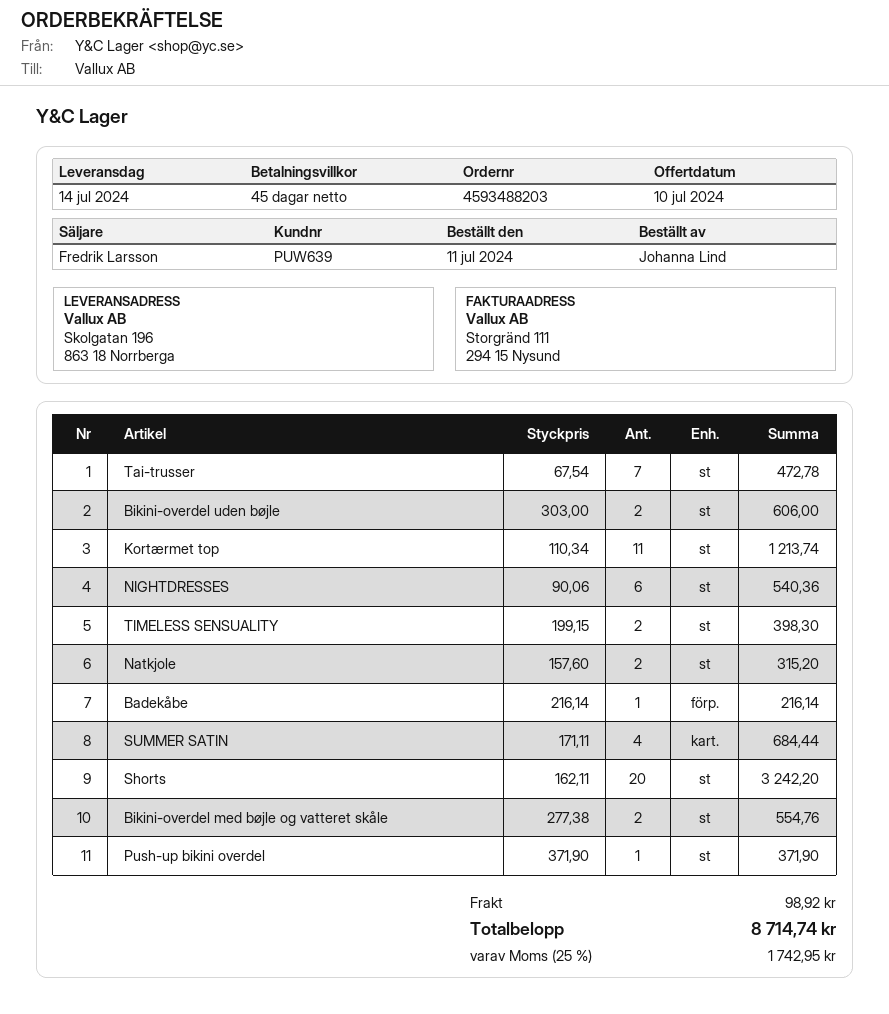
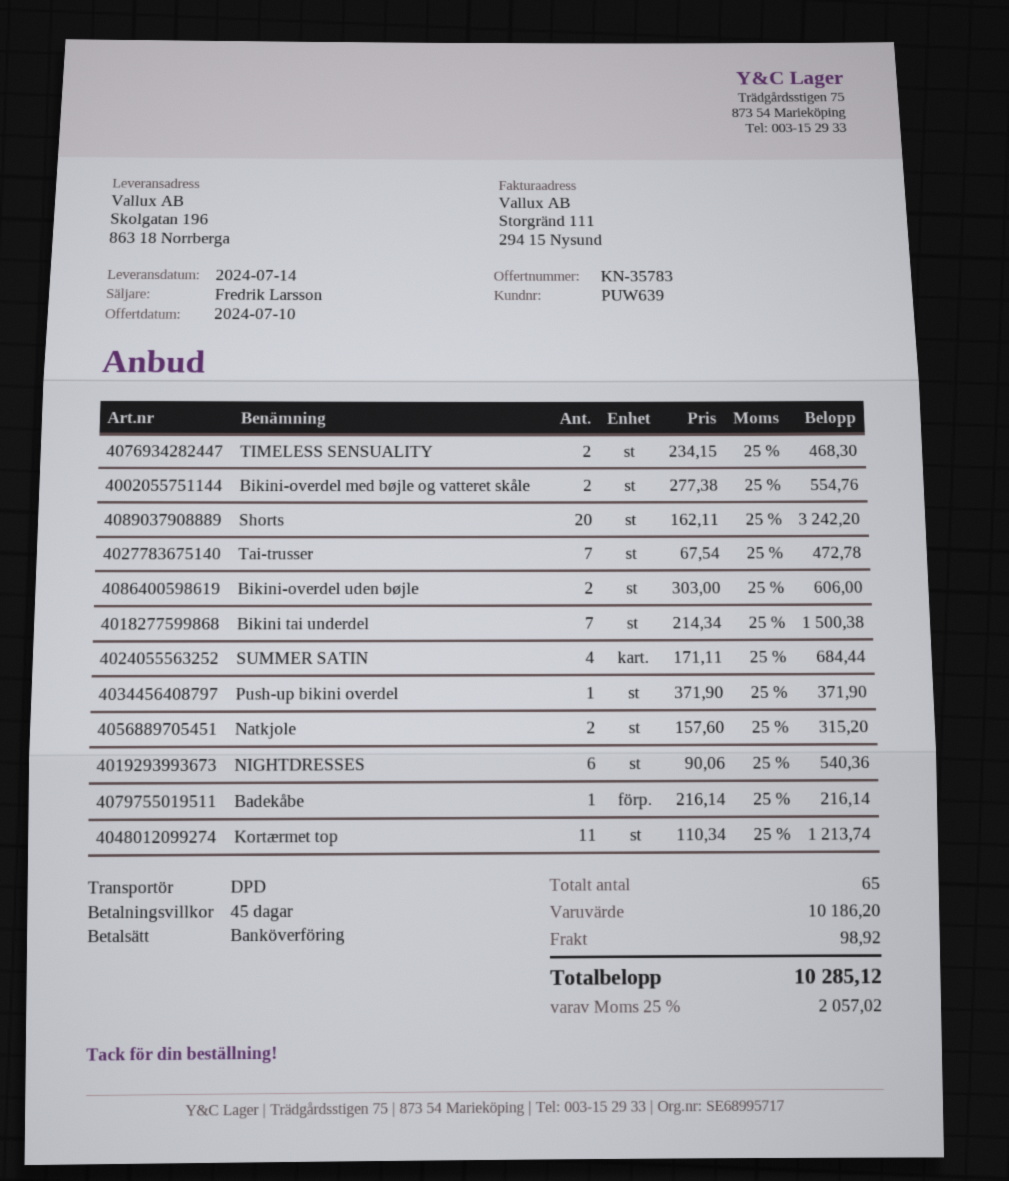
TIMELESS SENSUALITY: 2 x 199.15 = 398.30 -> 2 x 234.15 = 468.30
Bikini tai underdel: none -> 7 x 214.34 = 1500.38
tax: 25% = 1742.95 -> 25% = 2057.02
total: 8714.74 -> 10285.12

